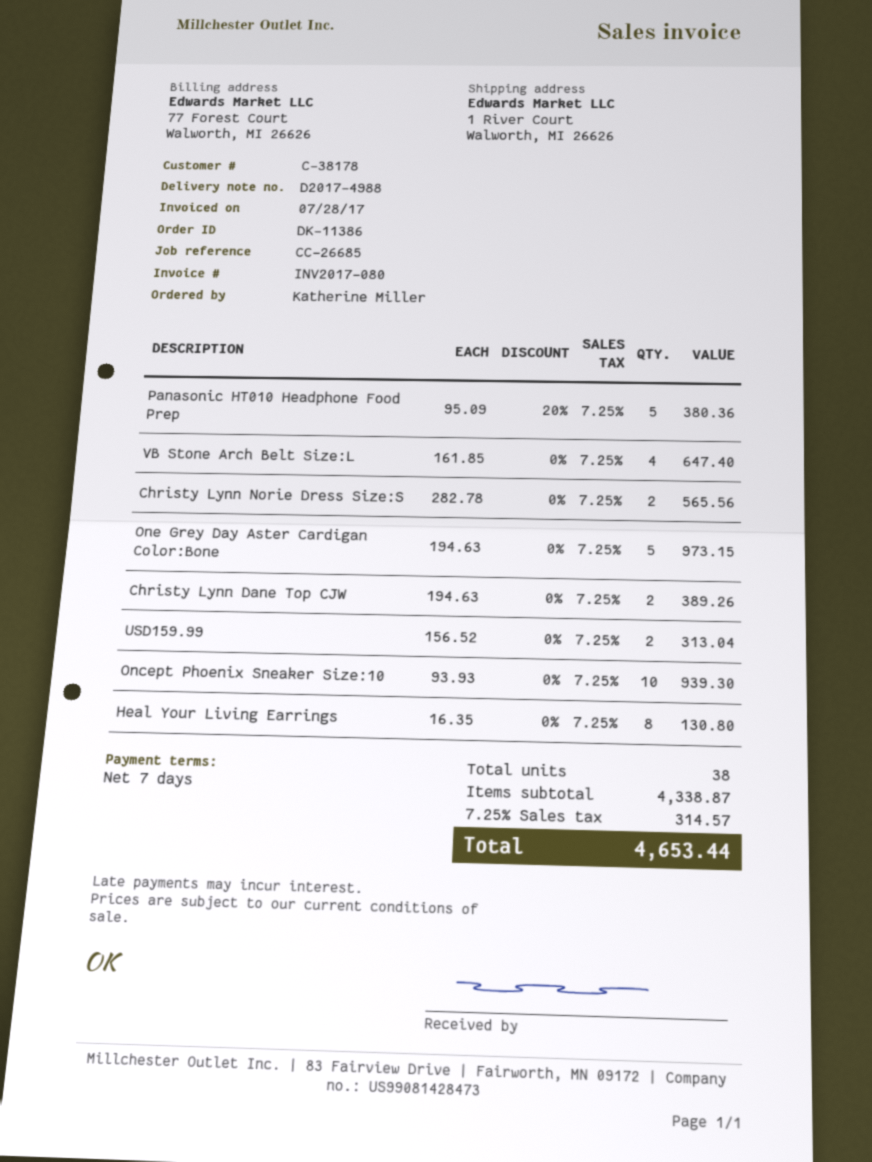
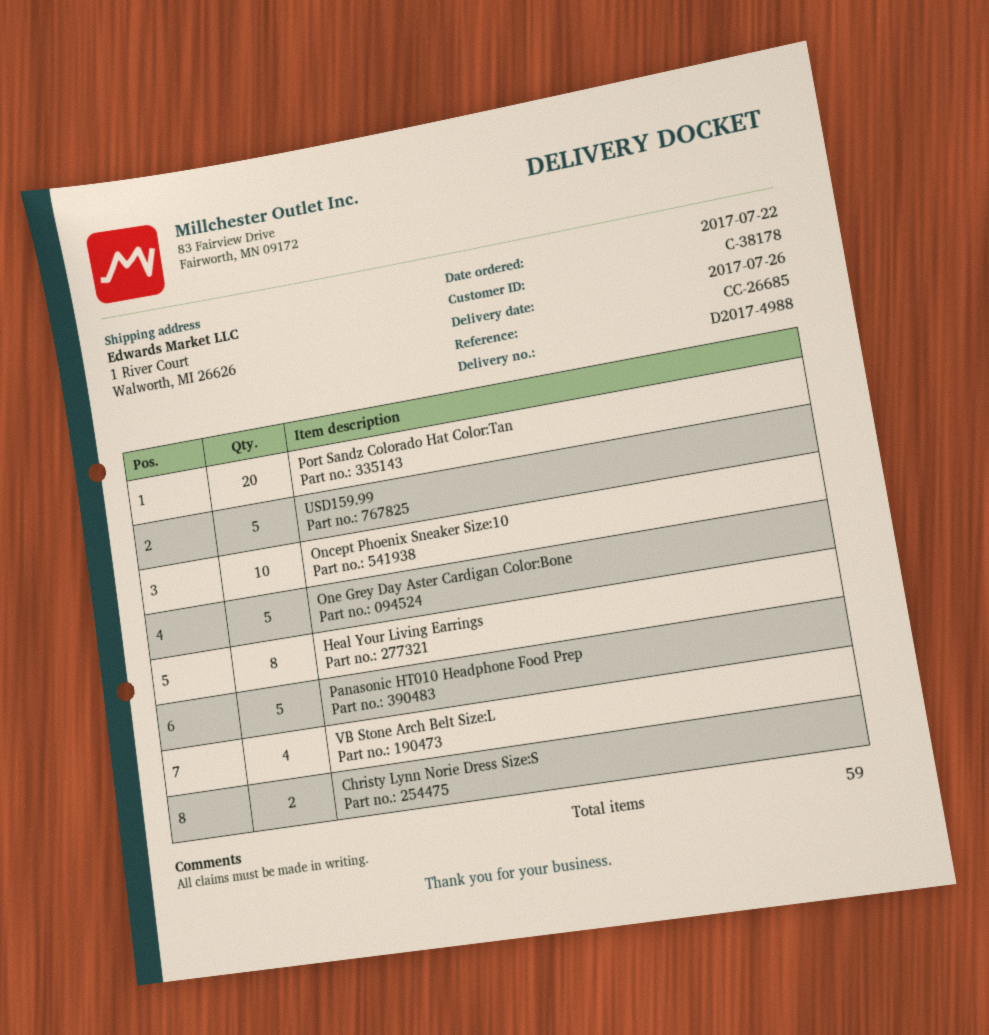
Christy Lynn Dane Top CJW: 2 -> none
USD159.99: 2 -> 5
Port Sandz Colorado Hat Color:Tan: none -> 20
total quantity: 38 -> 59

